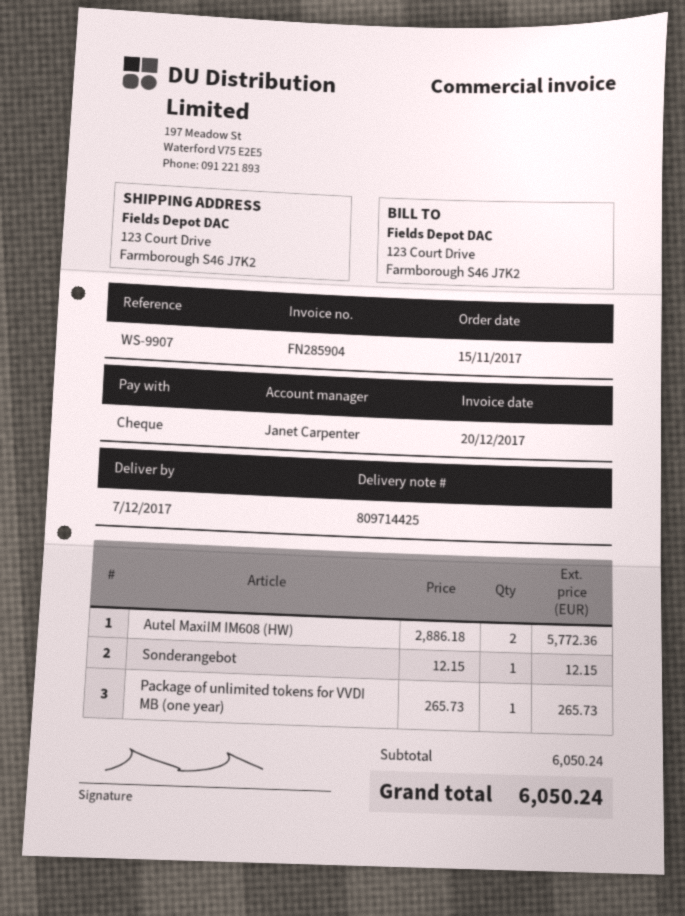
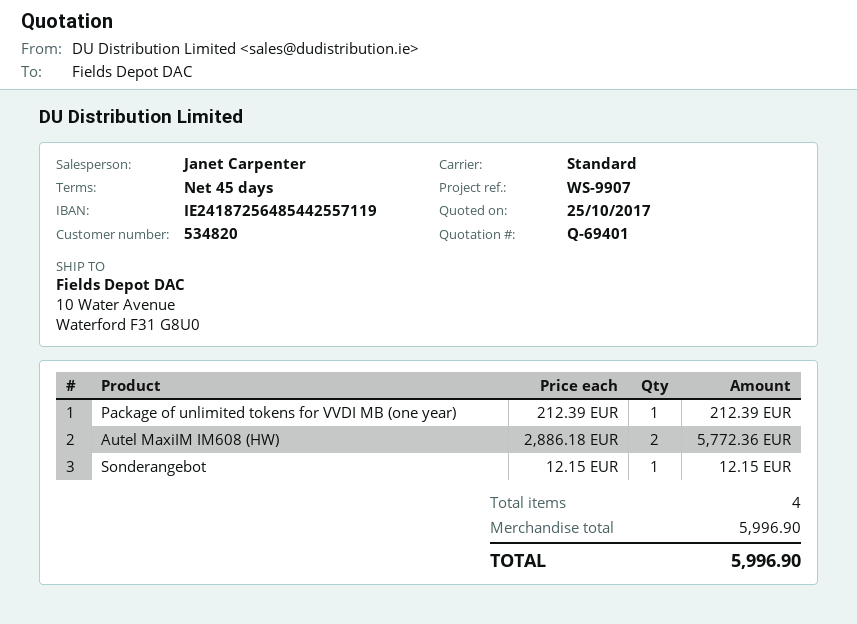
ship to: 123 Court Drive, Farmborough S46 J7K2 -> 10 Water Avenue, Waterford F31 G8U0
Package of unlimited tokens for VVDI MB (one year): 1 x 265.73 = 265.73 -> 1 x 212.39 = 212.39
subtotal: 6050.24 -> 5996.90
total: 6050.24 -> 5996.90

